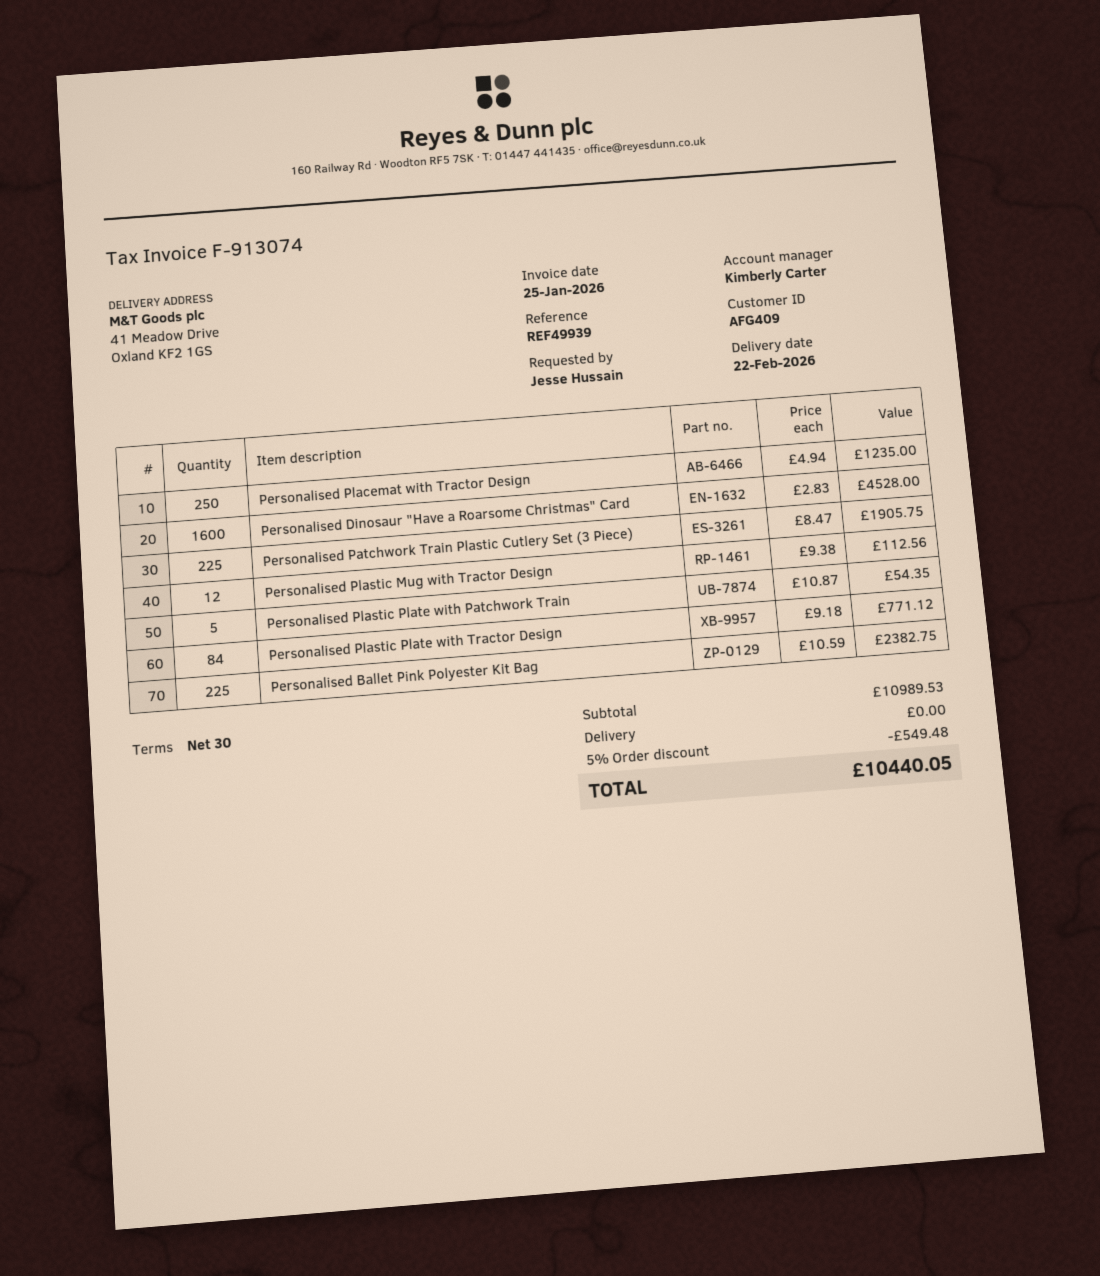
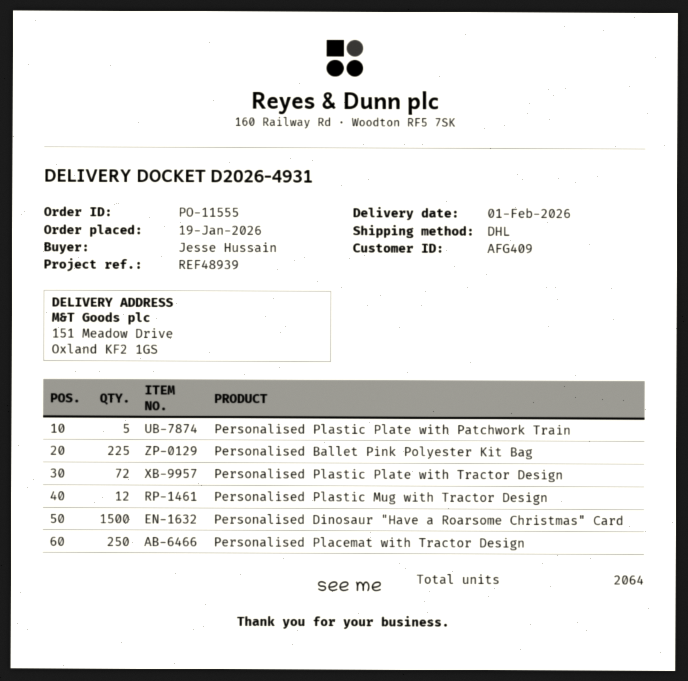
delivery date: 2026-02-22 -> 2026-02-01
reference: REF49939 -> REF48939
ship to: 41 Meadow Drive, Oxland KF2 1GS -> 151 Meadow Drive, Oxland KF2 1GS
Personalised Dinosaur "Have a Roarsome Christmas" Card: 1600 -> 1500
Personalised Patchwork Train Plastic Cutlery Set (3 Piece): 225 -> none
Personalised Plastic Plate with Tractor Design: 84 -> 72

